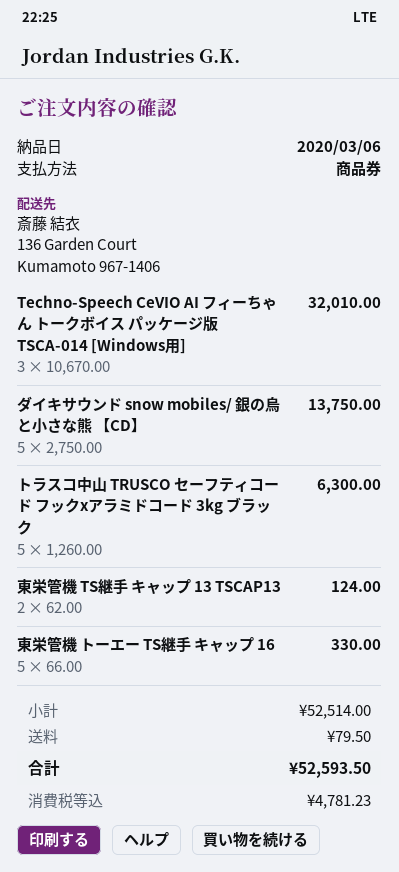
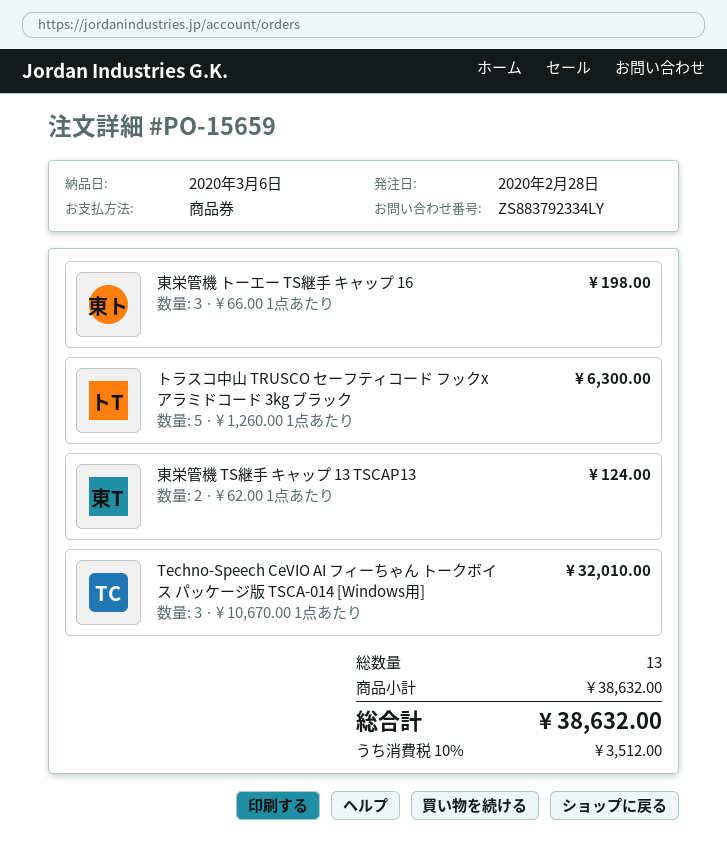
ダイキサウンド snow mobiles/ 銀の烏と小さな熊 【CD】: 5 x 2750.00 = 13750.00 -> none
東栄管機 トーエー TS継手 キャップ 16: 5 x 66.00 = 330.00 -> 3 x 66.00 = 198.00
subtotal: 52514.00 -> 38632.00
shipping: 79.50 -> none
tax: 4781.23 -> 3512.00
total: 52593.50 -> 38632.00

